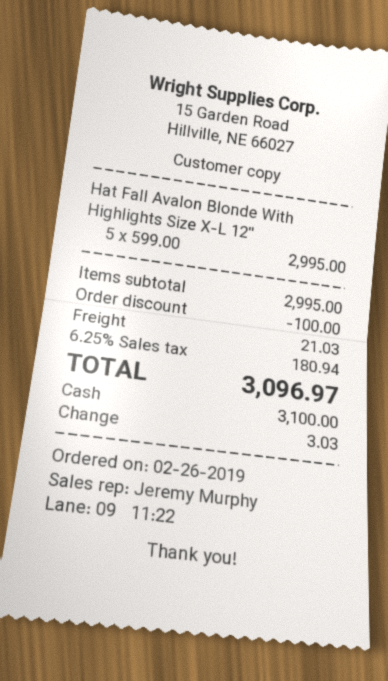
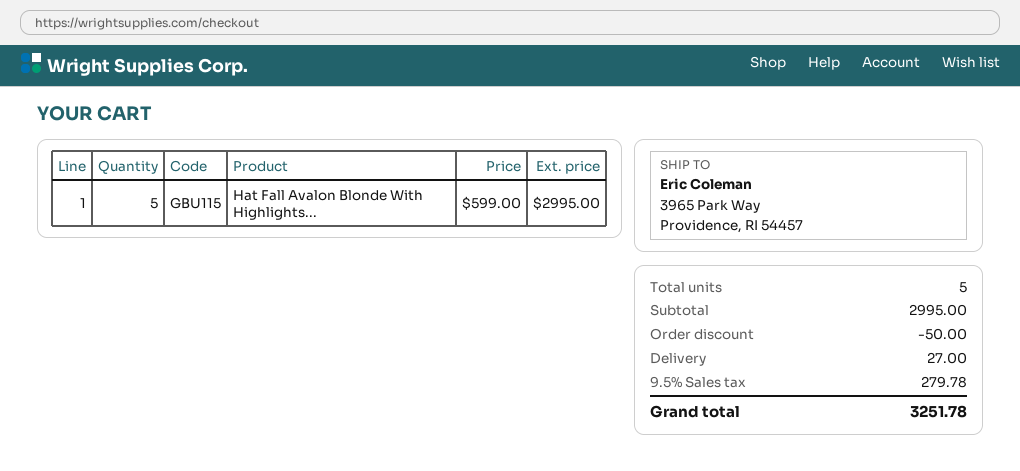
discount: 100.00 -> 50.00
shipping: 21.03 -> 27.00
tax: 6.25% = 180.94 -> 9.5% = 279.78
total: 3096.97 -> 3251.78

